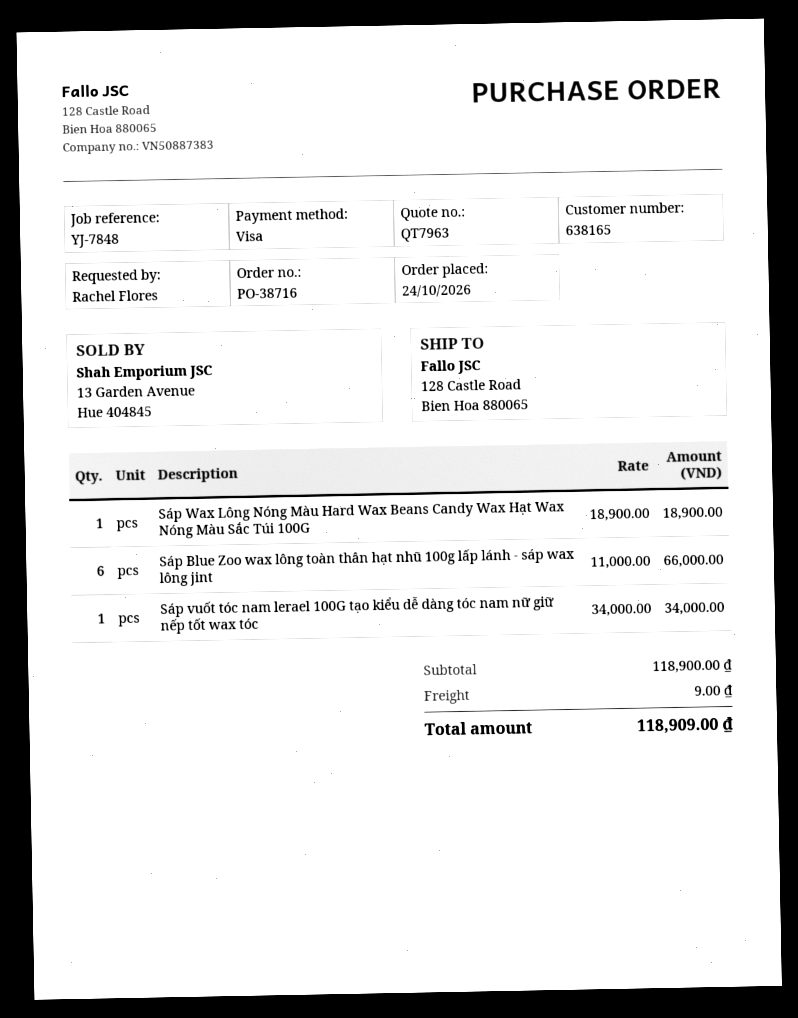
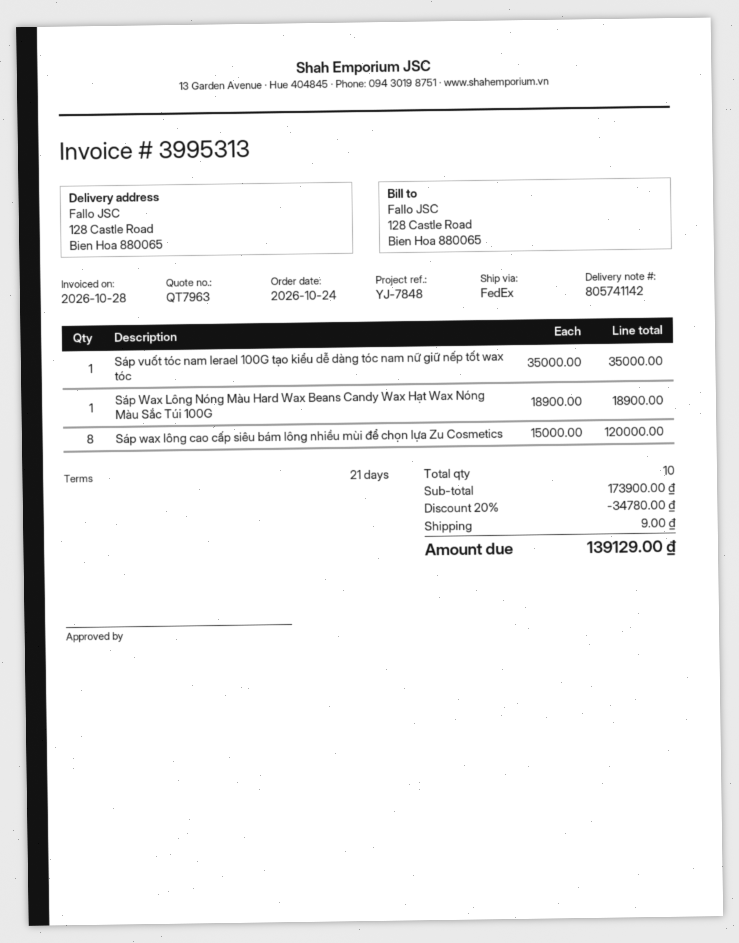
Sáp Blue Zoo wax lông toàn thân hạt nhũ 100g lấp lánh - sáp wax lông jint: 6 x 11000.00 = 66000.00 -> none
Sáp vuốt tóc nam lerael 100G tạo kiểu dễ dàng tóc nam nữ giữ nếp tốt wax tóc: 1 x 34000.00 = 34000.00 -> 1 x 35000.00 = 35000.00
Sáp wax lông cao cấp siêu bám lông nhiều mùi để chọn lựa Zu Cosmetics: none -> 8 x 15000.00 = 120000.00
subtotal: 118900.00 -> 173900.00
discount: none -> 20% = 34780.00
total: 118909.00 -> 139129.00

